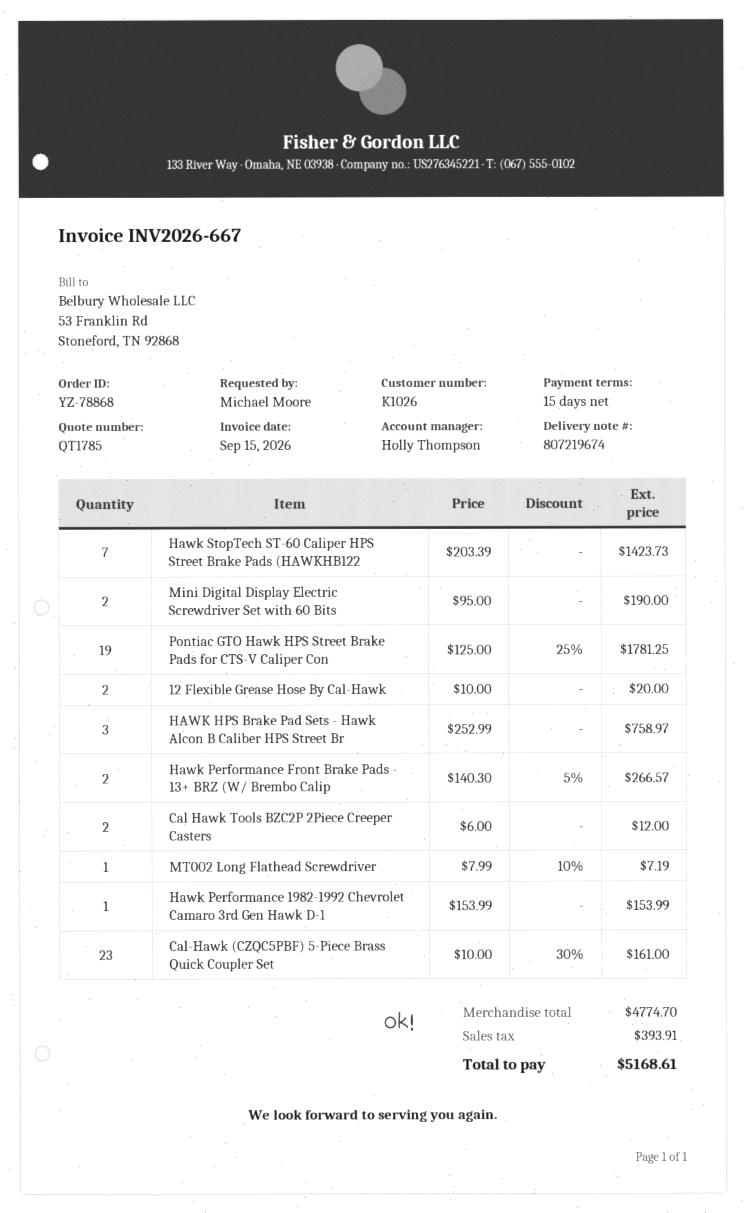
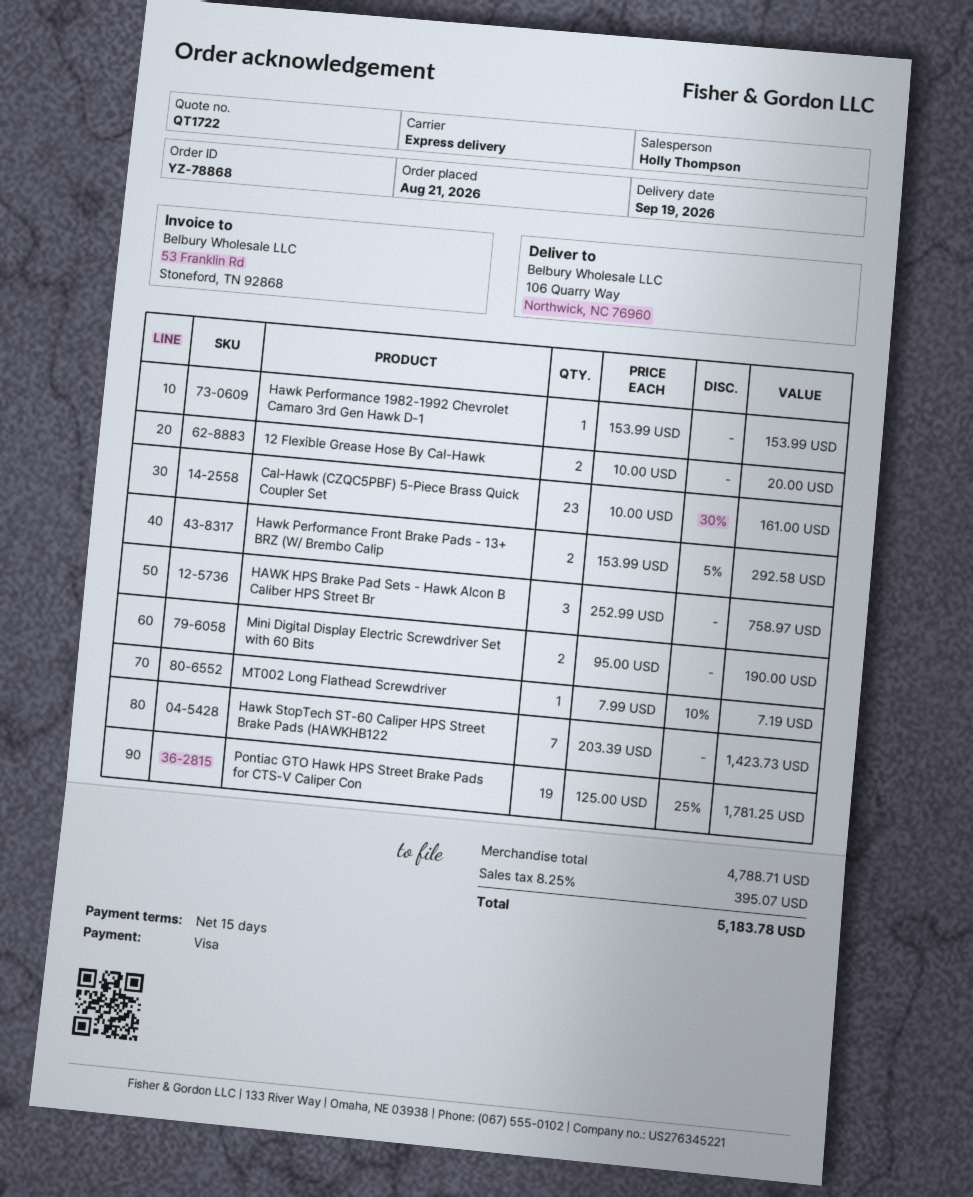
quote number: QT1785 -> QT1722
Hawk Performance Front Brake Pads - 13+ BRZ (W/ Brembo Calip: 2 x 140.30 - 5% = 266.57 -> 2 x 153.99 - 5% = 292.58
Cal Hawk Tools BZC2P 2Piece Creeper Casters: 2 x 6.00 = 12.00 -> none
subtotal: 4774.70 -> 4788.71
tax: 393.91 -> 395.07
total: 5168.61 -> 5183.78

